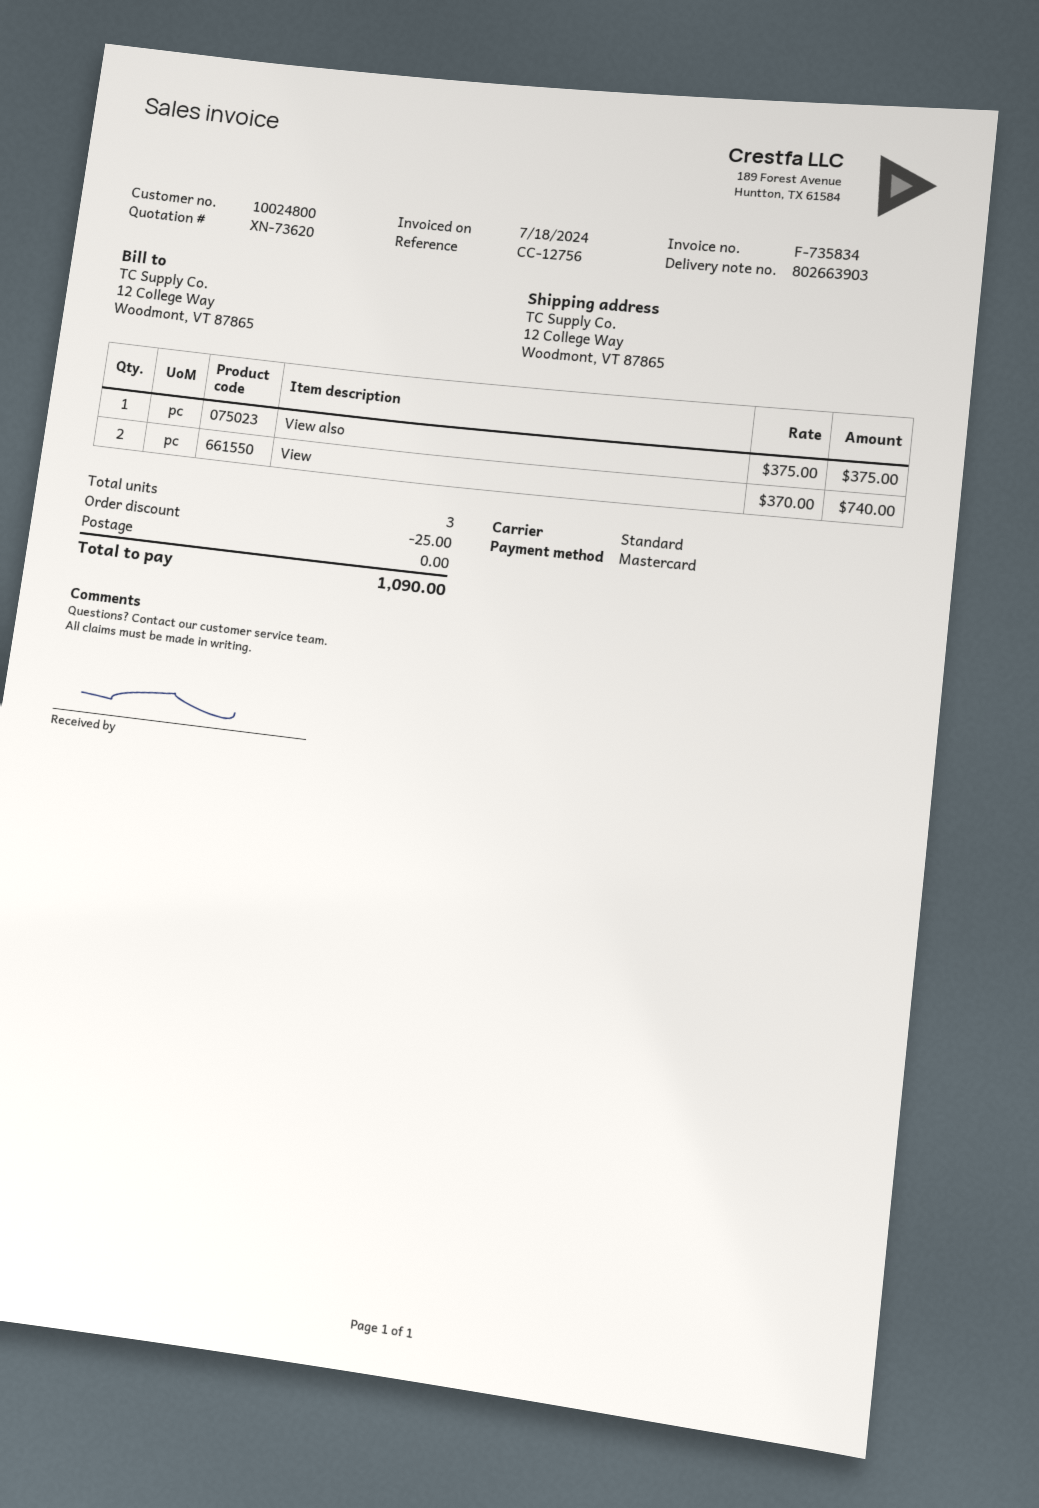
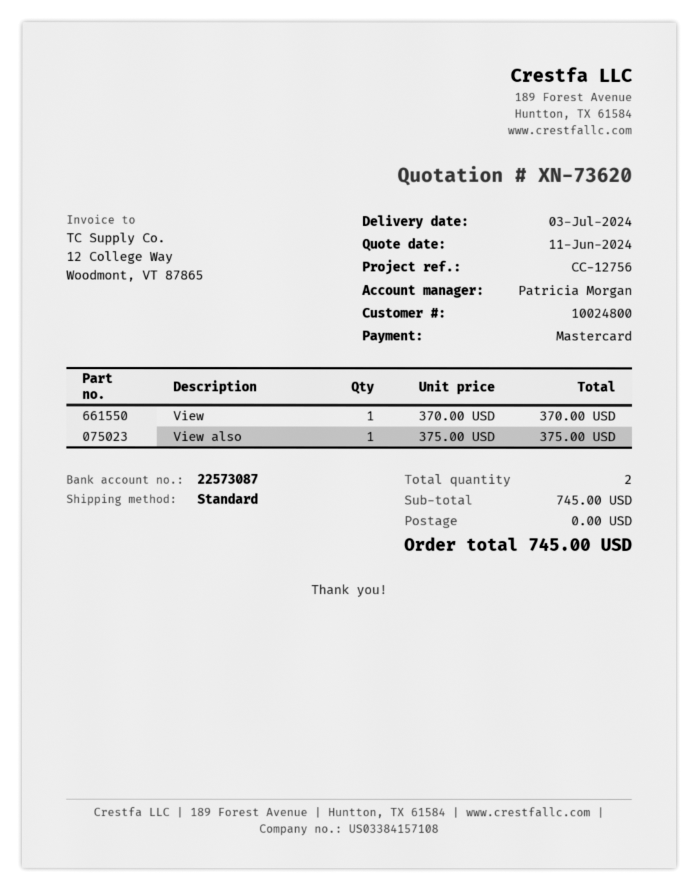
View: 2 x 370.00 = 740.00 -> 1 x 370.00 = 370.00
total quantity: 3 -> 2
discount: 25.00 -> none
total: 1090.00 -> 745.00

